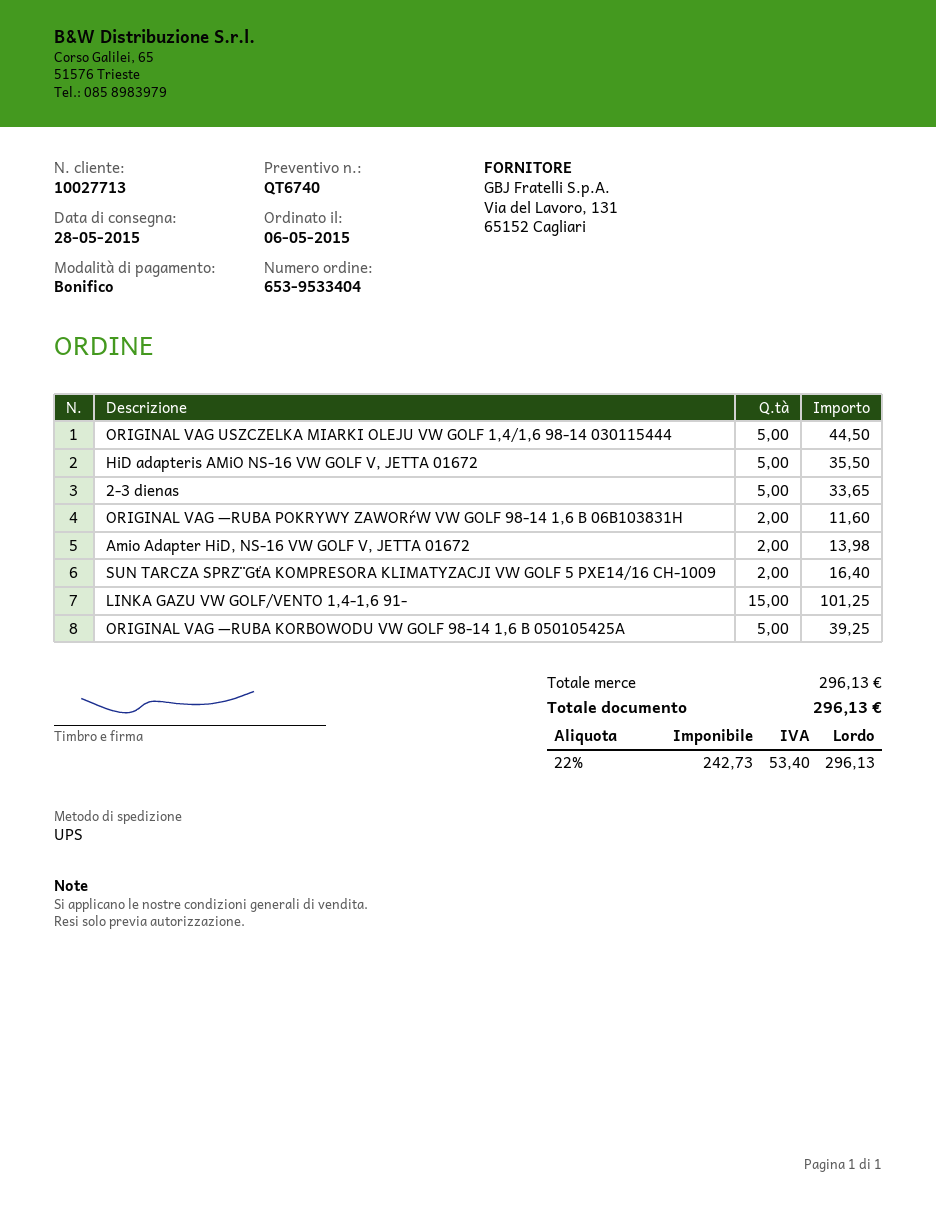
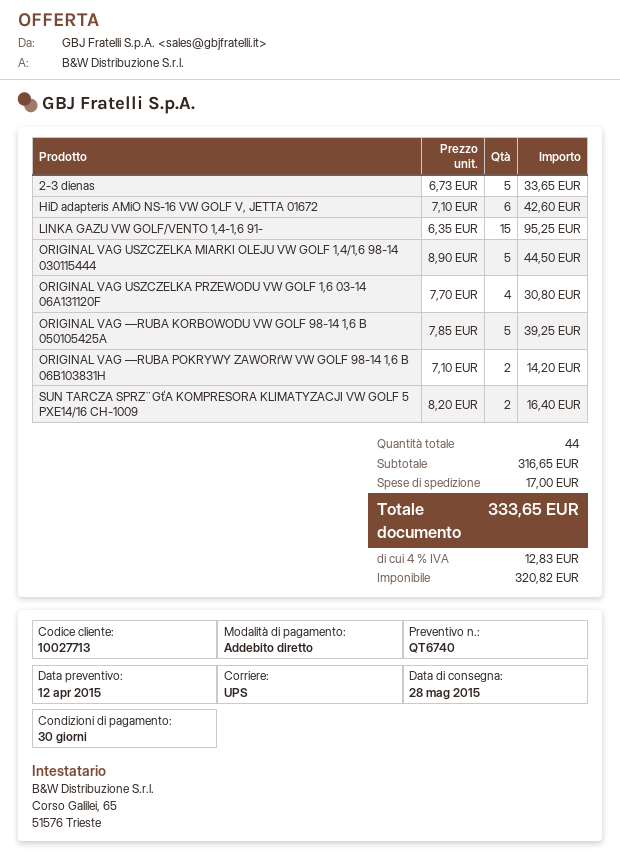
payment method: bank transfer -> direct debit
HiD adapteris AMiO NS-16 VW GOLF V, JETTA 01672: 5 for 35.50 -> 6 for 42.60
ORIGINAL VAG —RUBA POKRYWY ZAWORŕW VW GOLF 98-14 1,6 B 06B103831H: 2 for 11.60 -> 2 for 14.20
Amio Adapter HiD, NS-16 VW GOLF V, JETTA 01672: 2 for 13.98 -> none
LINKA GAZU VW GOLF/VENTO 1,4-1,6 91-: 15 for 101.25 -> 15 for 95.25
ORIGINAL VAG USZCZELKA PRZEWODU VW GOLF 1,6 03-14 06A131120F: none -> 4 for 30.80
subtotal: 296.13 -> 316.65
shipping: none -> 17.00
net: 242.73 -> 320.82
tax: 22% = 53.40 -> 4% = 12.83
total: 296.13 -> 333.65

